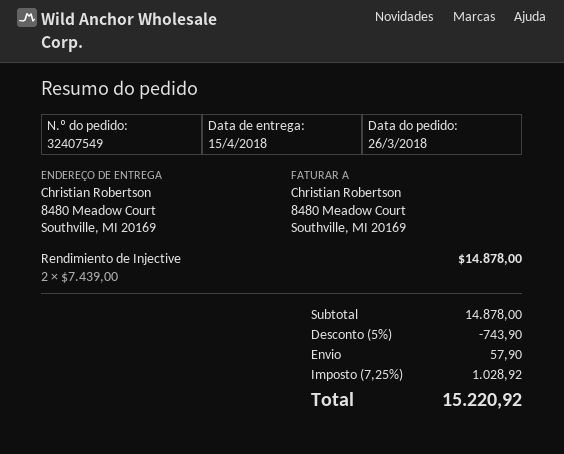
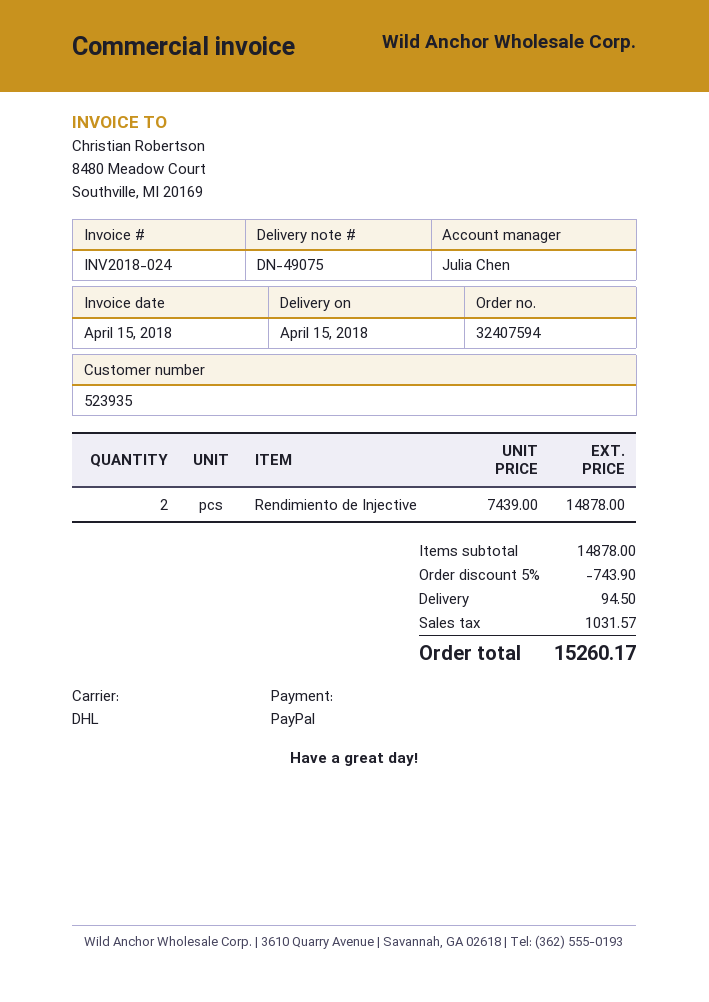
order number: 32407549 -> 32407594
shipping: 57.90 -> 94.50
tax: 1028.92 -> 1031.57
total: 15220.92 -> 15260.17

